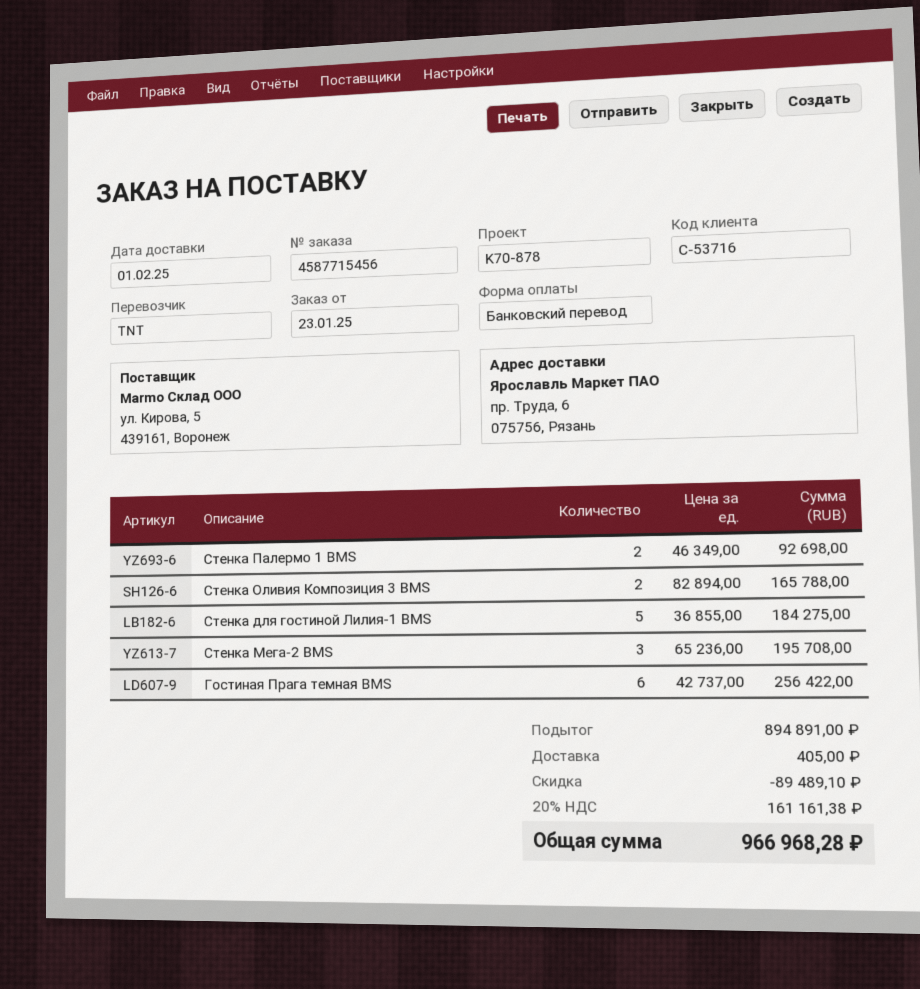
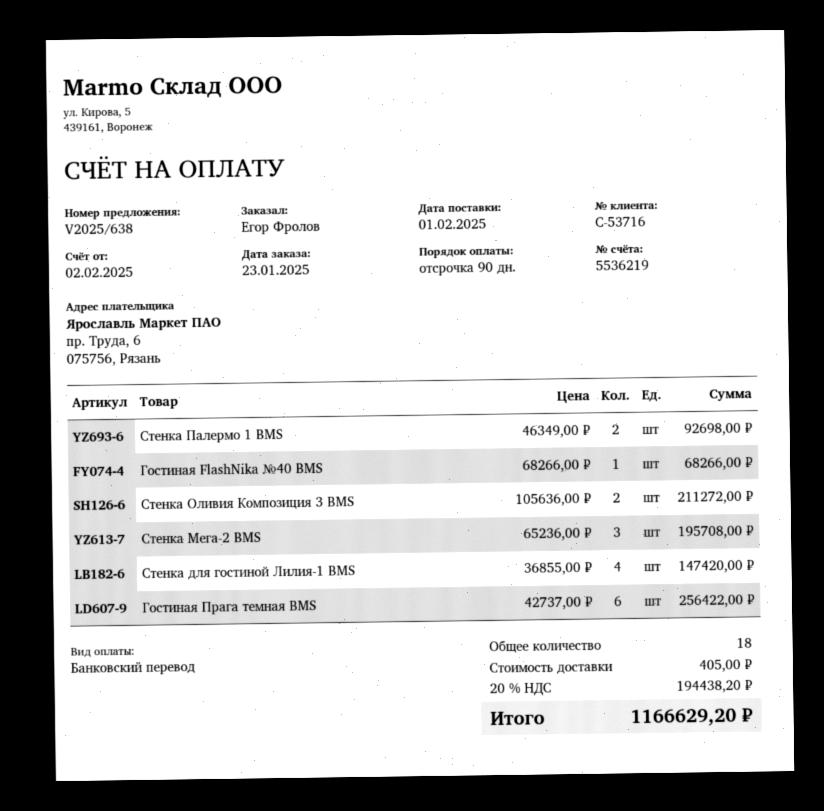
Стенка Оливия Композиция 3 BMS: 2 x 82894.00 = 165788.00 -> 2 x 105636.00 = 211272.00
Стенка для гостиной Лилия-1 BMS: 5 x 36855.00 = 184275.00 -> 4 x 36855.00 = 147420.00
Гостиная FlashNika №40 BMS: none -> 1 x 68266.00 = 68266.00
discount: 89489.10 -> none
tax: 20% = 161161.38 -> 20% = 194438.20
total: 966968.28 -> 1166629.20

